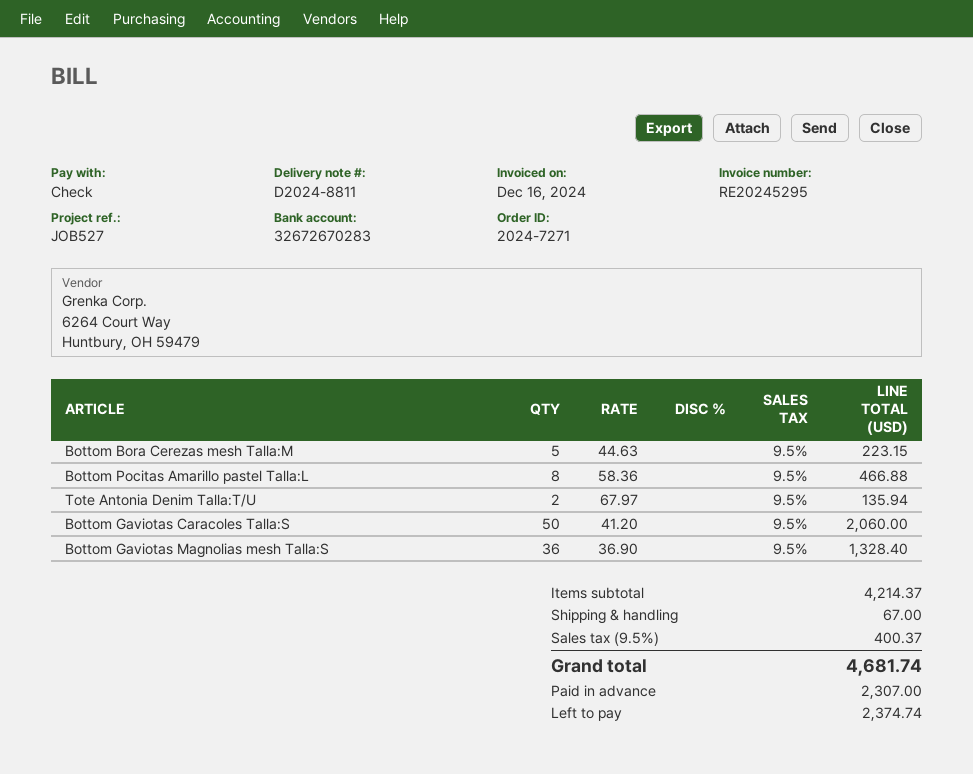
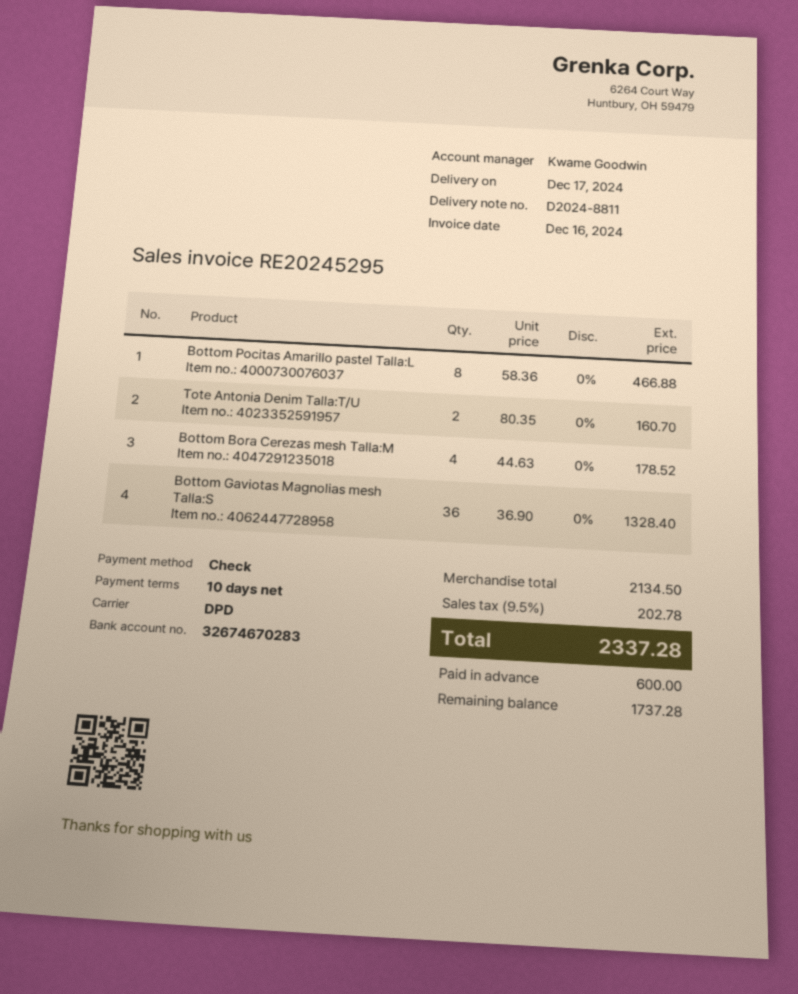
bank account: 32672670283 -> 32674670283
Bottom Bora Cerezas mesh Talla:M: 5 x 44.63 = 223.15 -> 4 x 44.63 = 178.52
Tote Antonia Denim Talla:T/U: 2 x 67.97 = 135.94 -> 2 x 80.35 = 160.70
Bottom Gaviotas Caracoles Talla:S: 50 x 41.20 = 2060.00 -> none
subtotal: 4214.37 -> 2134.50
shipping: 67.00 -> none
tax: 9.5% = 400.37 -> 9.5% = 202.78
total: 4681.74 -> 2337.28
deposit: 2307.00 -> 600.00
balance: 2374.74 -> 1737.28

